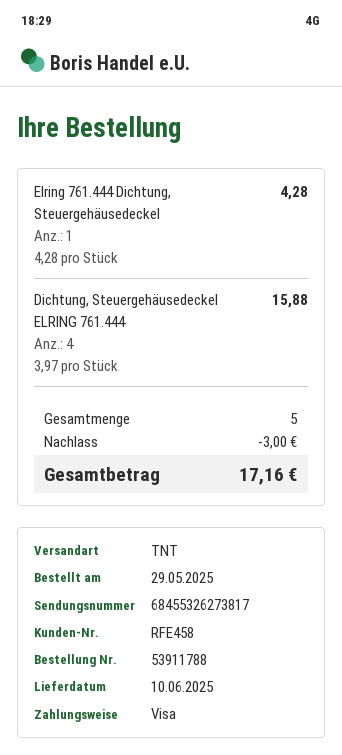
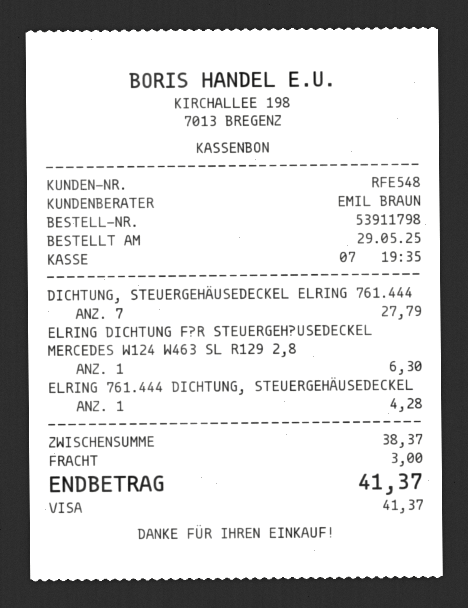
order number: 53911788 -> 53911798
customer number: RFE458 -> RFE548
Dichtung, Steuergehäusedeckel ELRING 761.444: 4 for 15.88 -> 7 for 27.79
ELRING DICHTUNG F?R STEUERGEH?USEDECKEL MERCEDES W124 W463 SL R129 2,8: none -> 1 for 6.30
discount: 3.00 -> none
shipping: none -> 3.00
total: 17.16 -> 41.37

